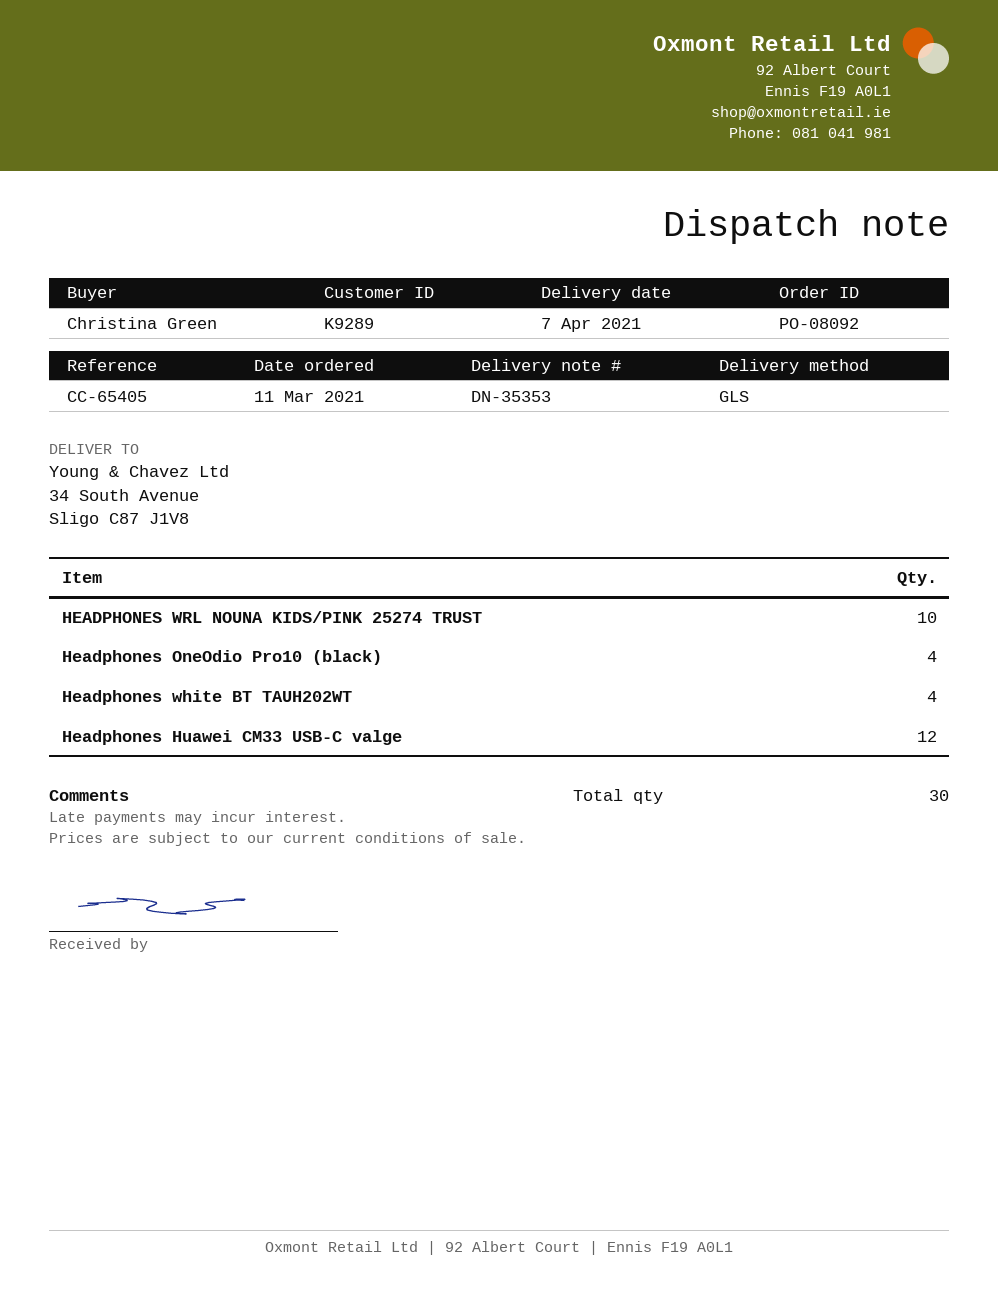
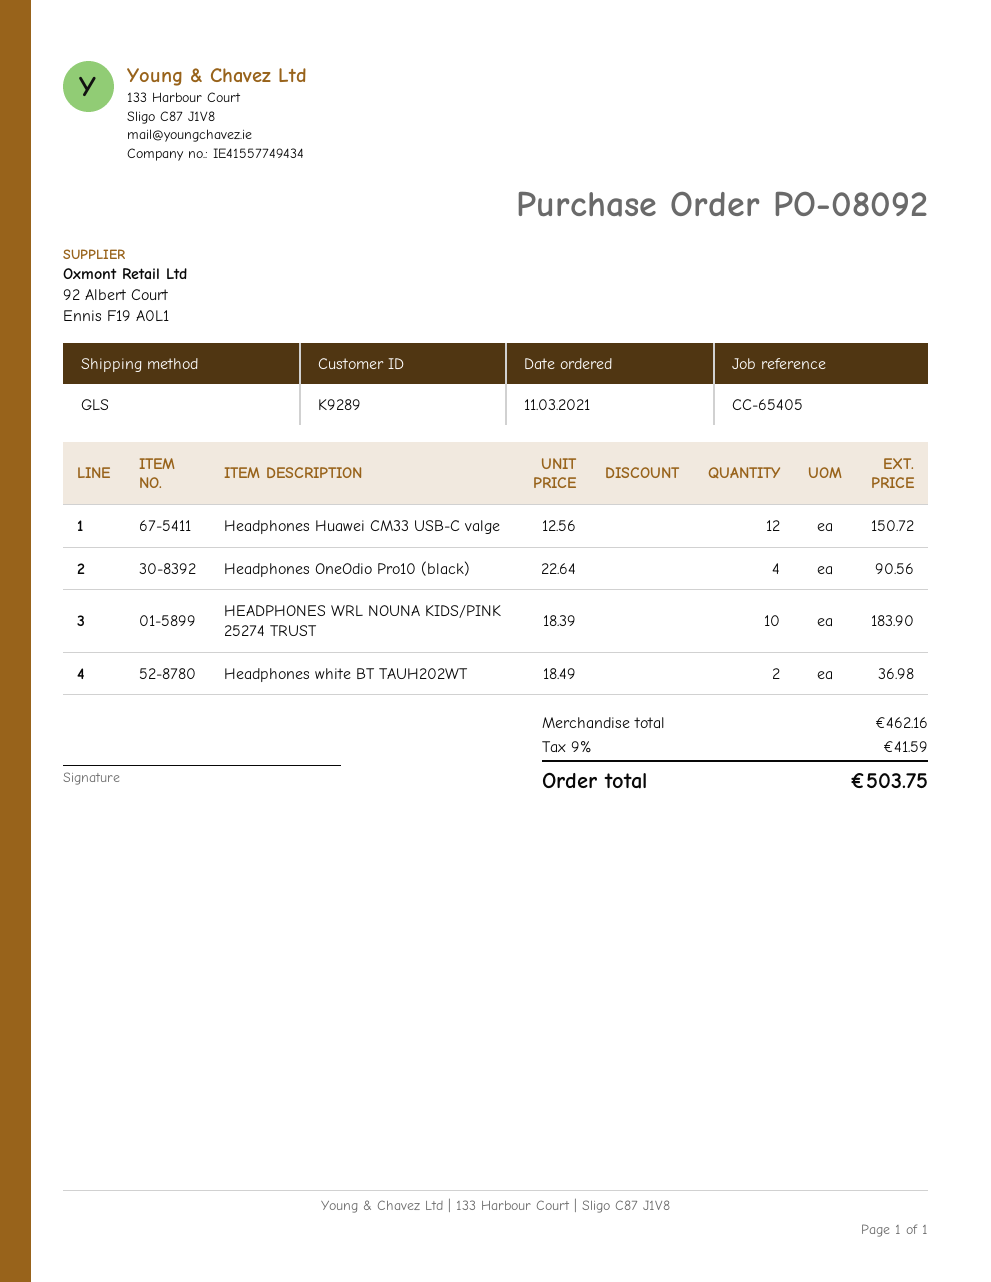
Headphones white BT TAUH202WT: 4 -> 2

